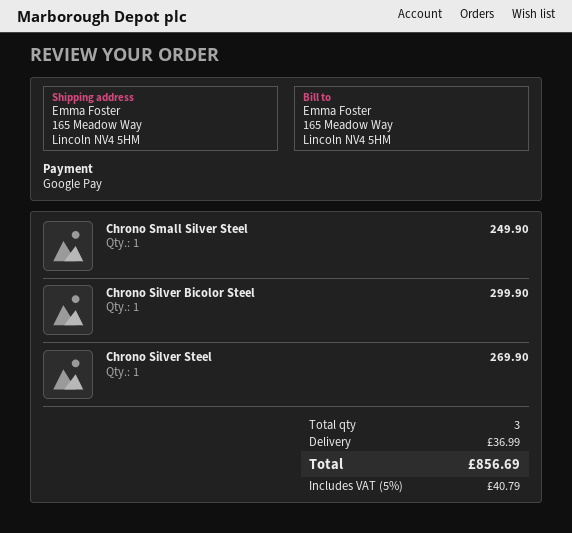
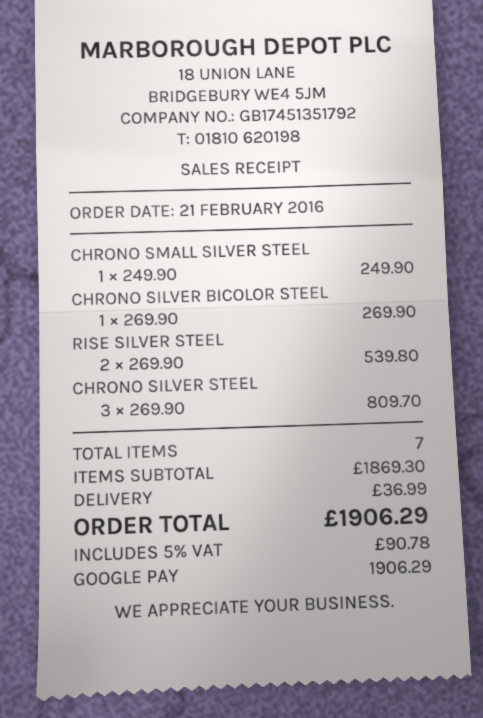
Chrono Silver Bicolor Steel: 1 for 299.90 -> 1 for 269.90
Chrono Silver Steel: 1 for 269.90 -> 3 for 809.70
RISE SILVER STEEL: none -> 2 for 539.80
total quantity: 3 -> 7
tax: 5% = 40.79 -> 5% = 90.78
total: 856.69 -> 1906.29

